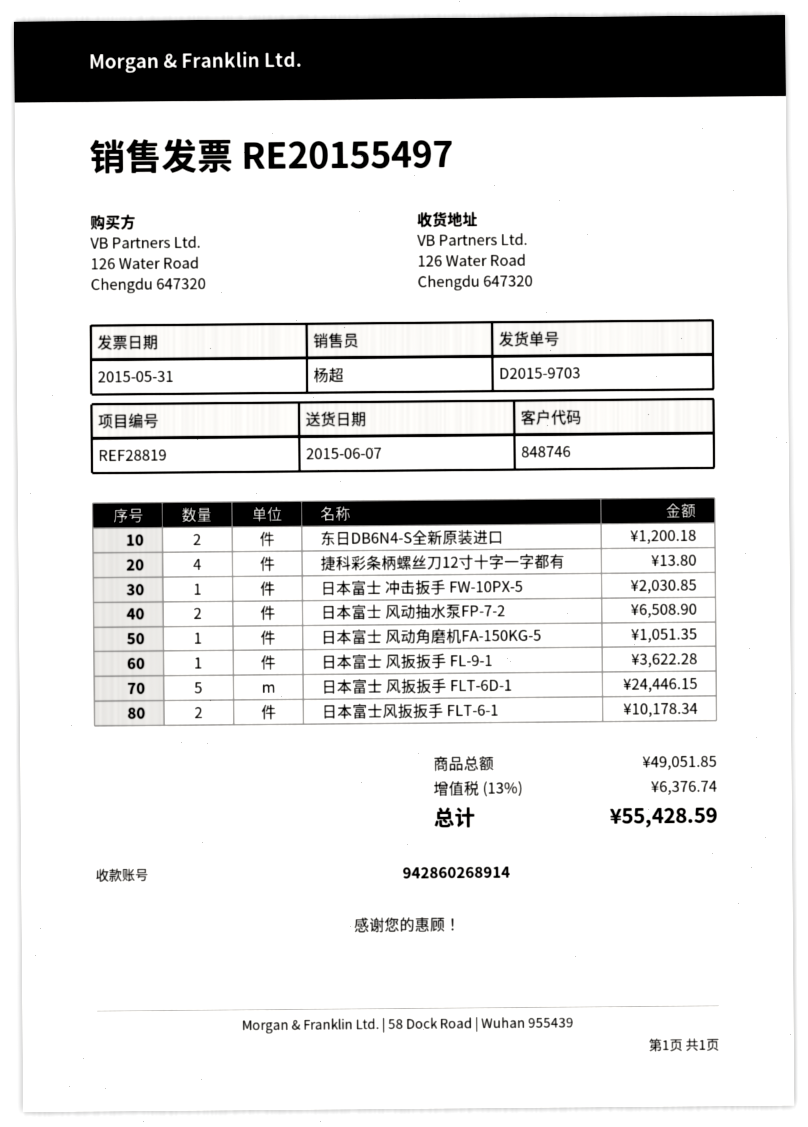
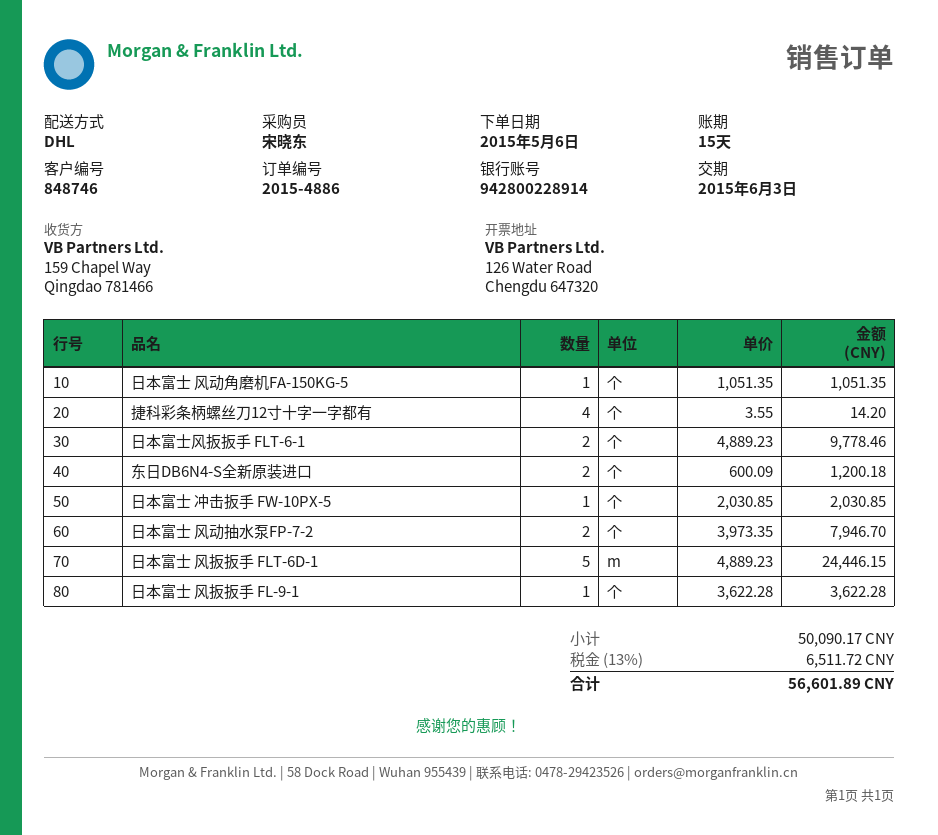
delivery date: 2015-06-07 -> 2015-06-03
bank account: 942860268914 -> 942800228914
ship to: 126 Water Road, Chengdu 647320 -> 159 Chapel Way, Qingdao 781466
捷科彩条柄螺丝刀12寸十字一字都有: 4 for 13.80 -> 4 for 14.20
日本富士 风动抽水泵FP-7-2: 2 for 6508.90 -> 2 for 7946.70
日本富士风扳扳手 FLT-6-1: 2 for 10178.34 -> 2 for 9778.46
subtotal: 49051.85 -> 50090.17
tax: 13% = 6376.74 -> 13% = 6511.72
total: 55428.59 -> 56601.89

